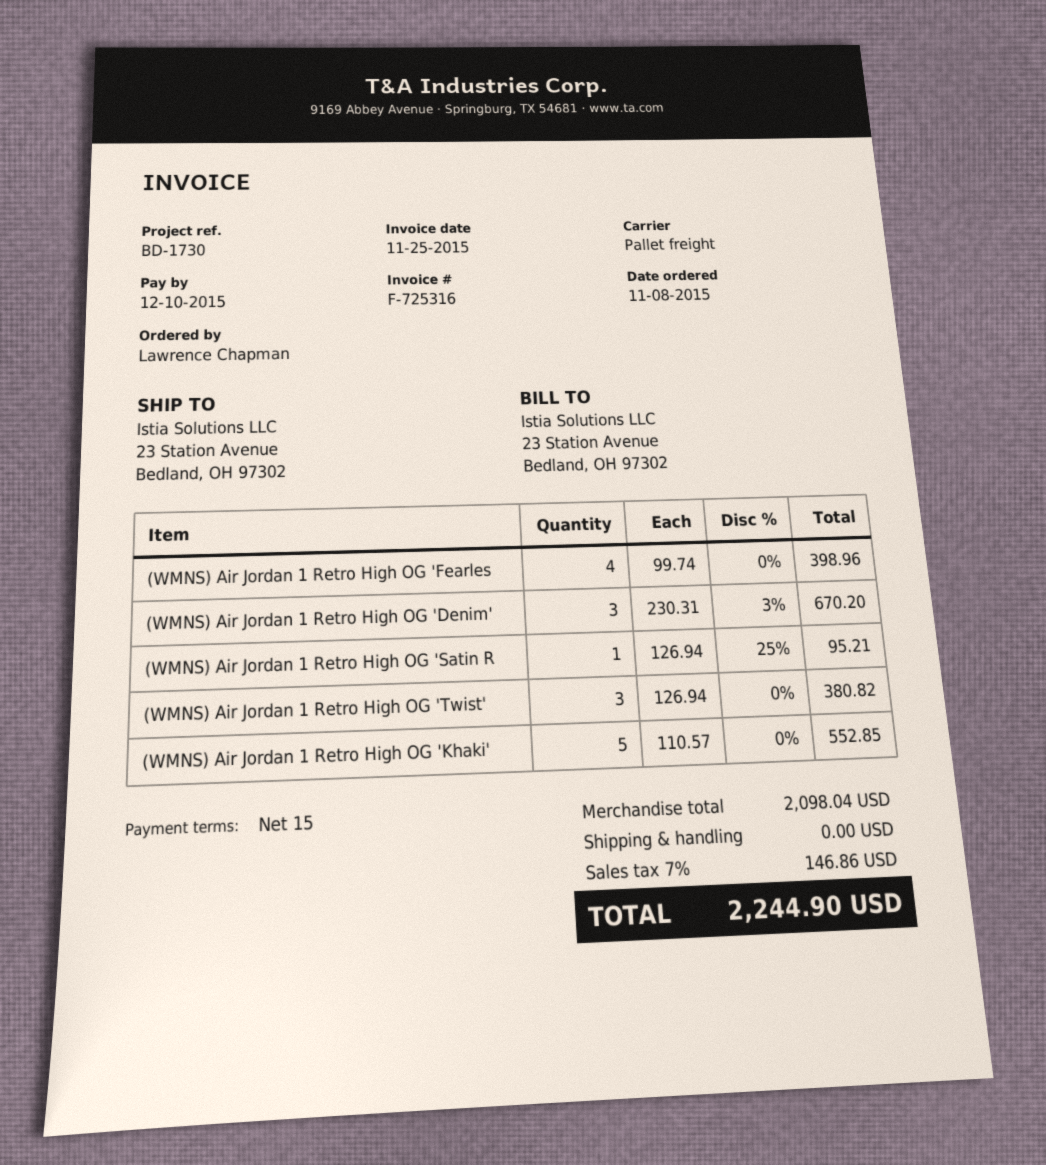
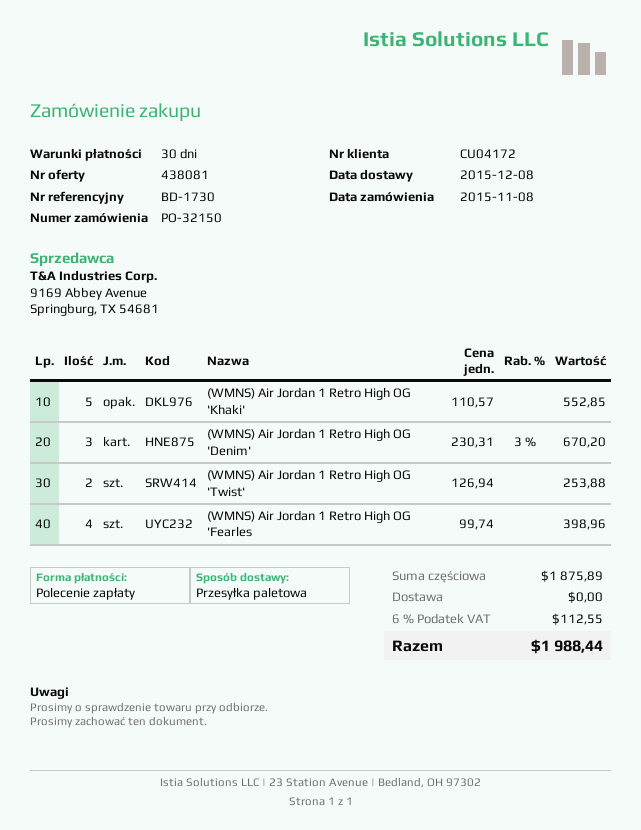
payment terms: 15 days -> 30 days
(WMNS) Air Jordan 1 Retro High OG 'Satin R: 1 x 126.94 - 25% = 95.21 -> none
(WMNS) Air Jordan 1 Retro High OG 'Twist': 3 x 126.94 = 380.82 -> 2 x 126.94 = 253.88
subtotal: 2098.04 -> 1875.89
tax: 7% = 146.86 -> 6% = 112.55
total: 2244.90 -> 1988.44

